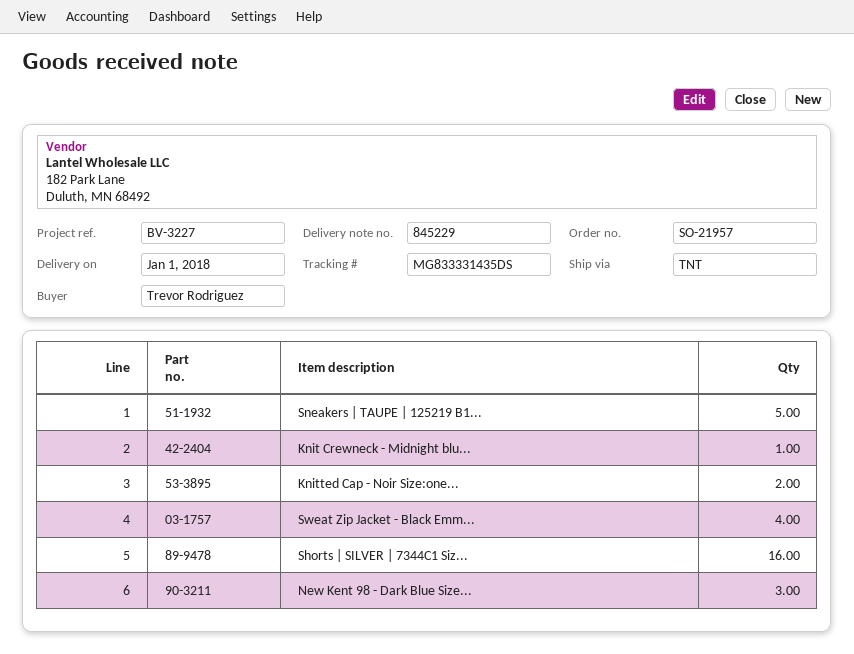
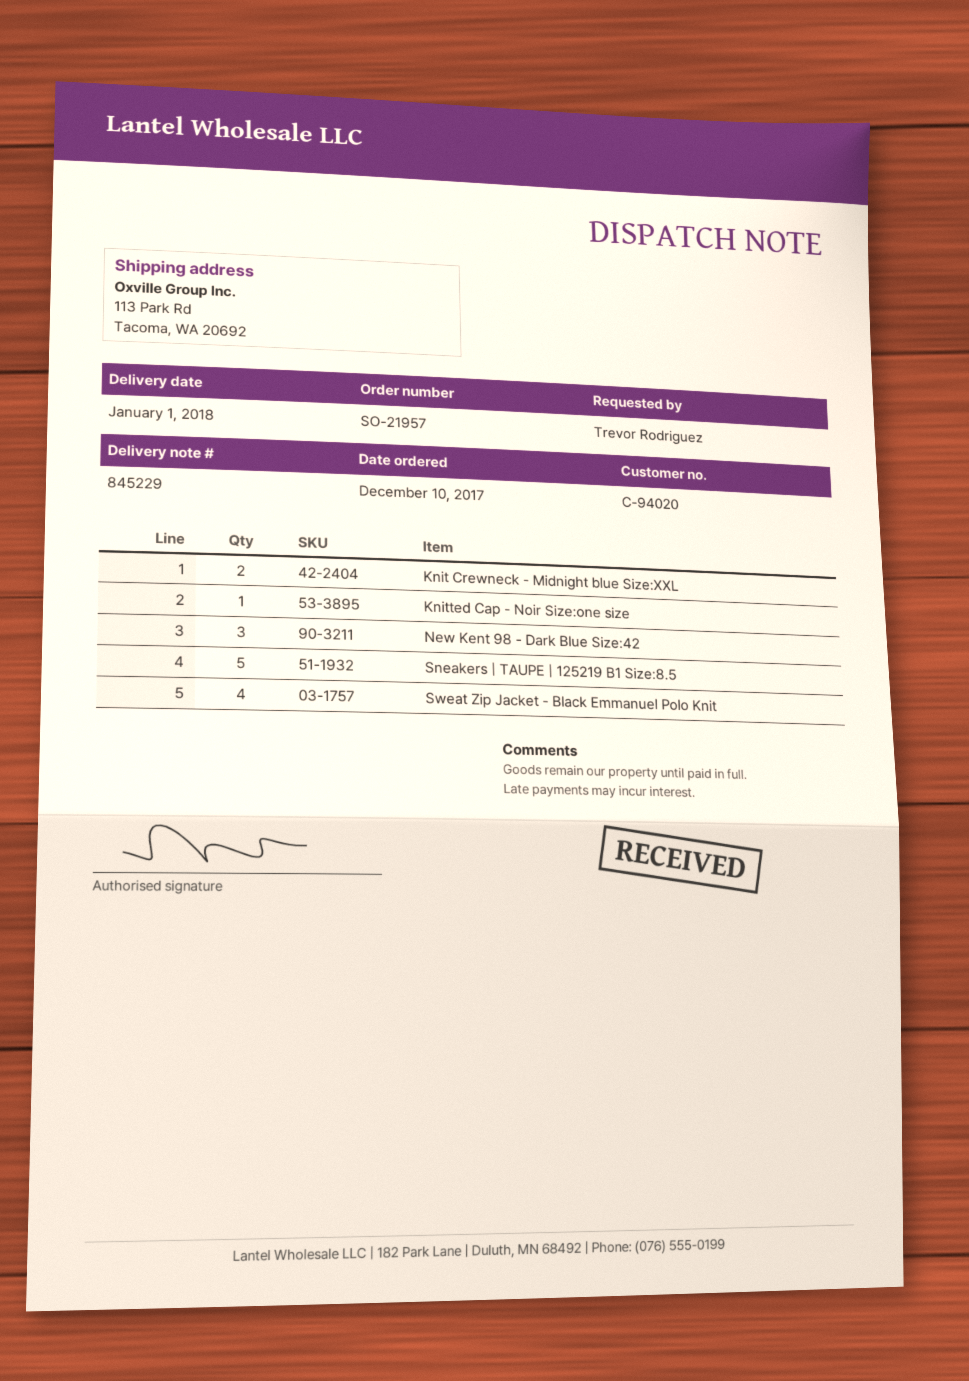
Knit Crewneck - Midnight blu...: 1 -> 2
Knitted Cap - Noir Size:one...: 2 -> 1
Shorts | SILVER | 7344C1 Siz...: 16 -> none

